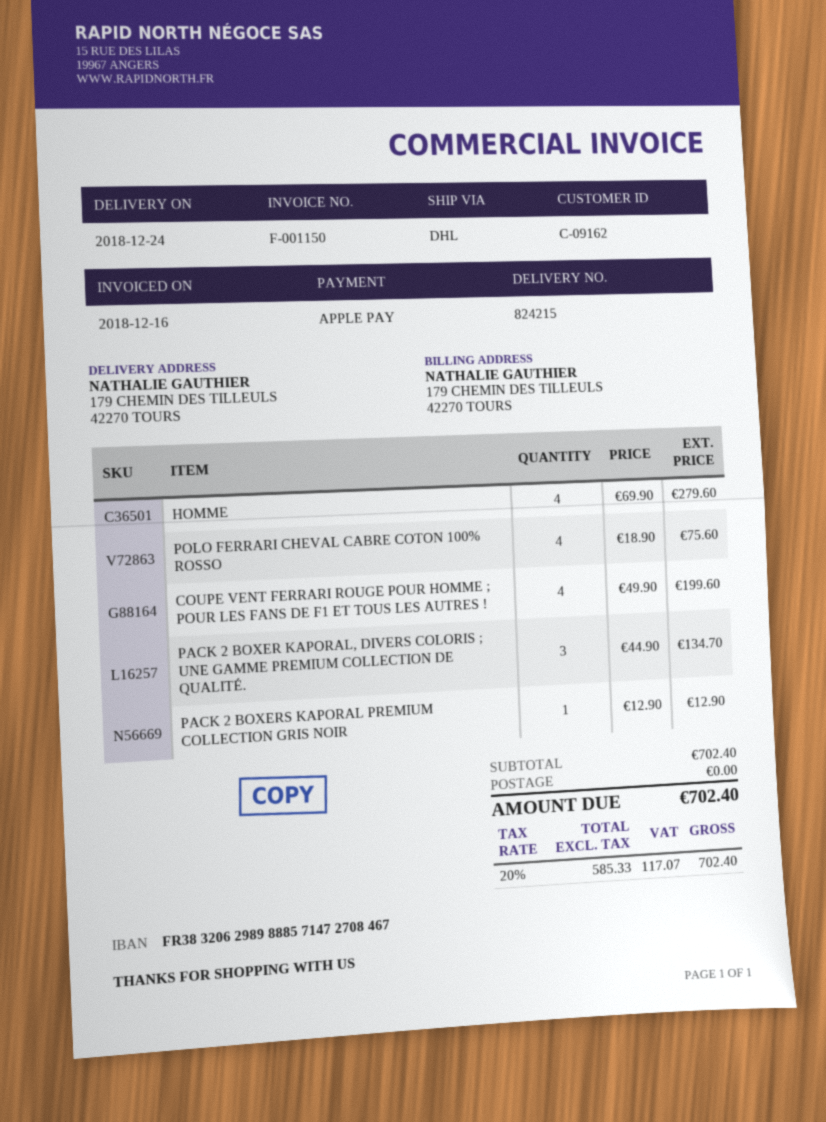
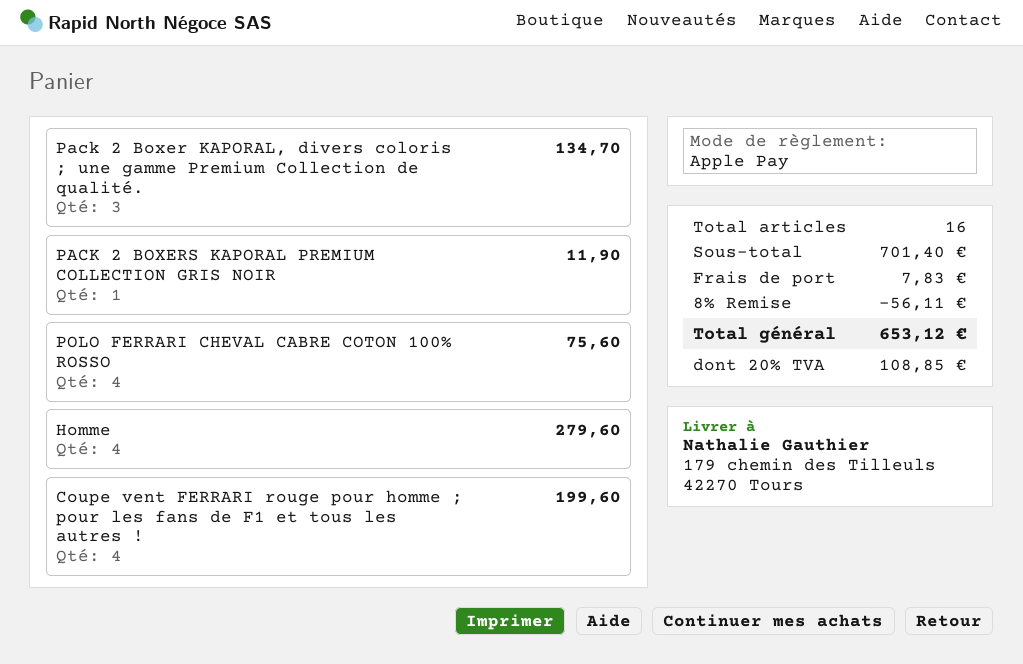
PACK 2 BOXERS KAPORAL PREMIUM COLLECTION GRIS NOIR: 1 for 12.90 -> 1 for 11.90
subtotal: 702.40 -> 701.40
discount: none -> 8% = 56.11
shipping: 0.00 -> 7.83
tax: 20% = 117.07 -> 20% = 108.85
total: 702.40 -> 653.12

